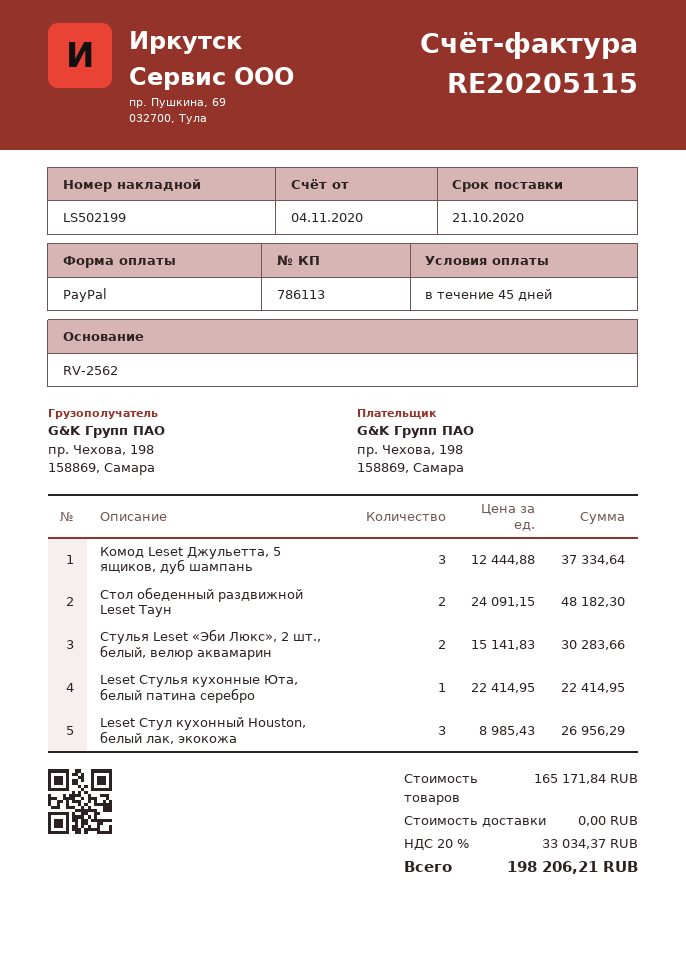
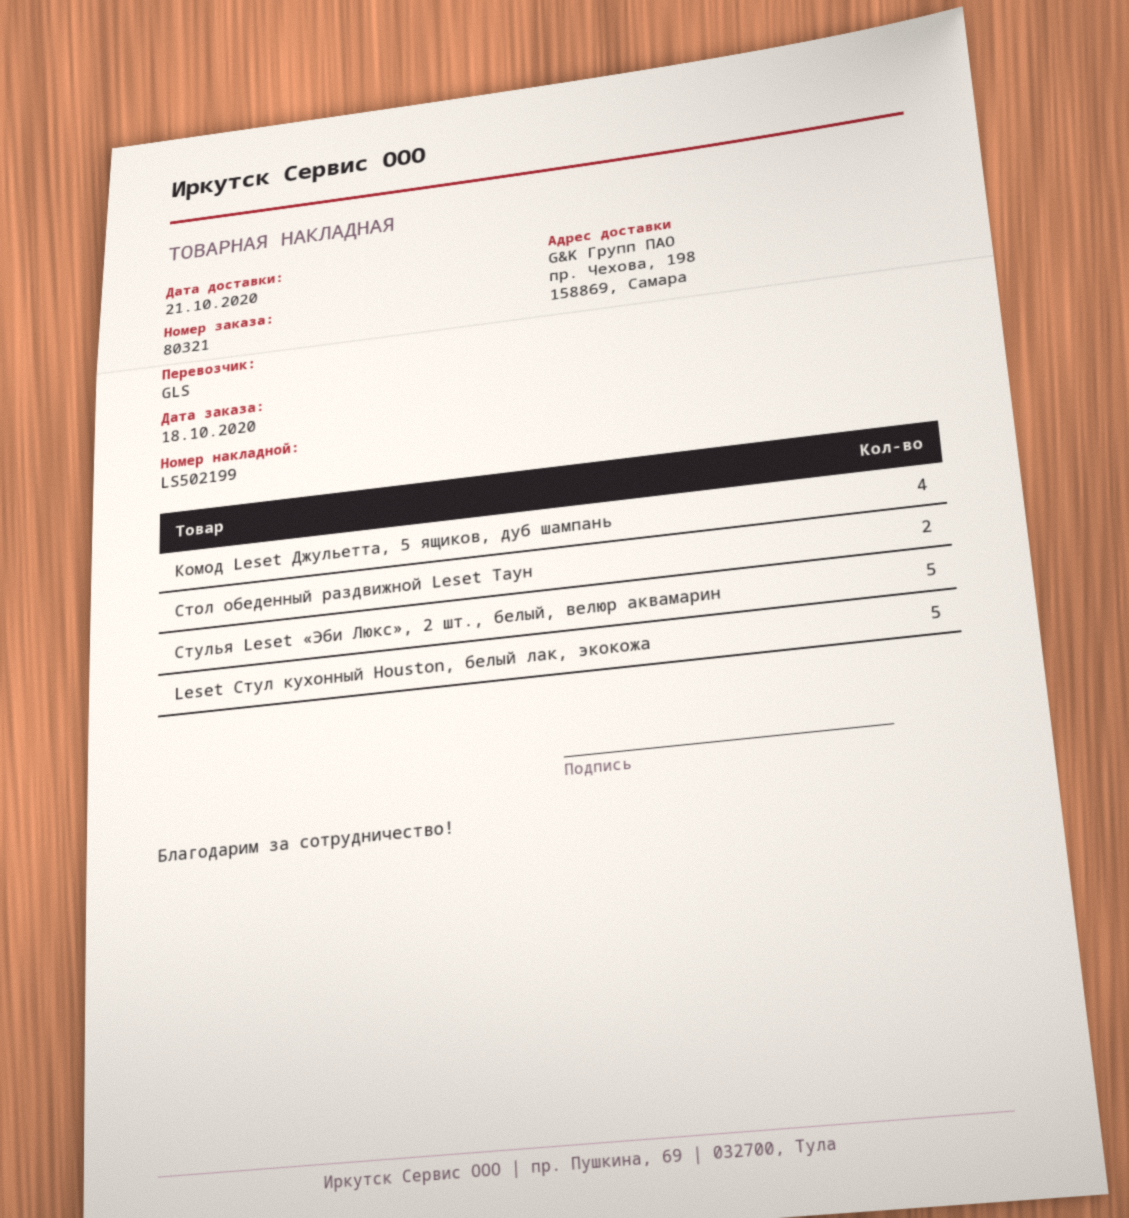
Комод Leset Джульетта, 5 ящиков, дуб шампань: 3 -> 4
Стулья Leset «Эби Люкс», 2 шт., белый, велюр аквамарин: 2 -> 5
Leset Стулья кухонные Юта, белый патина серебро: 1 -> none
Leset Стул кухонный Houston, белый лак, экокожа: 3 -> 5

